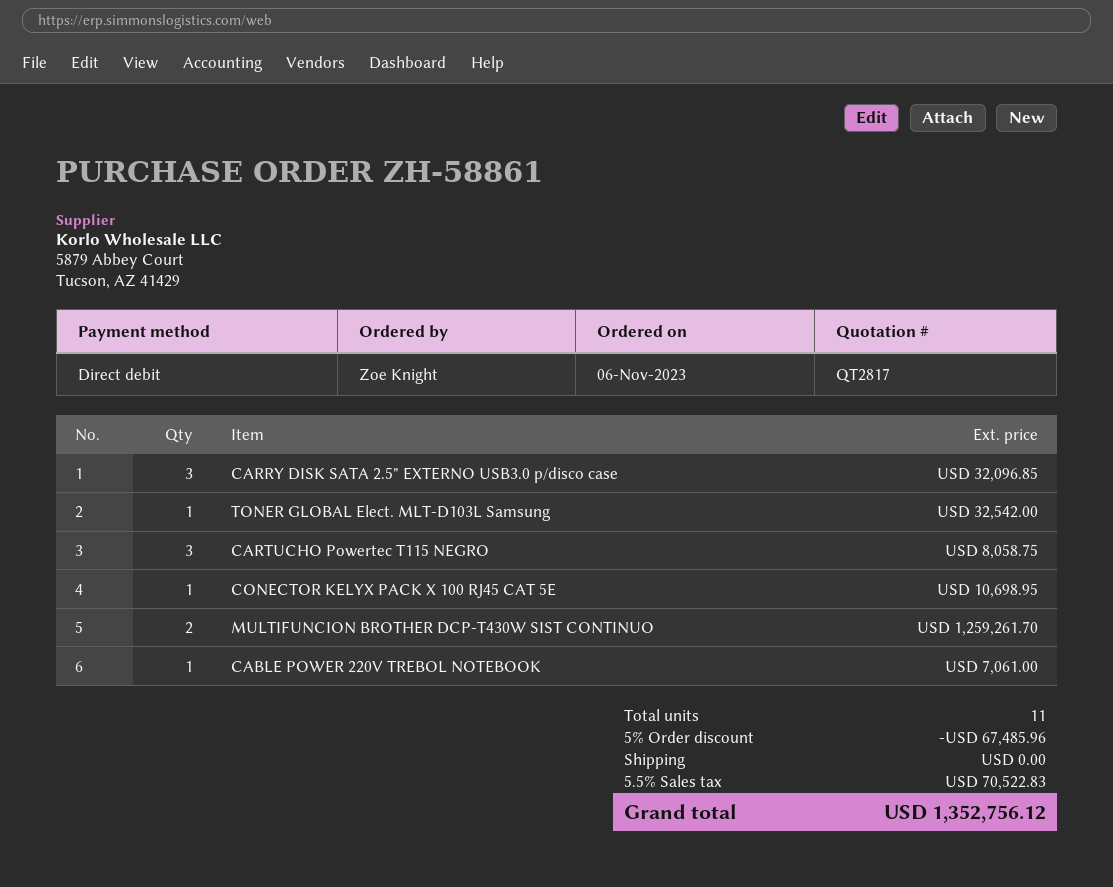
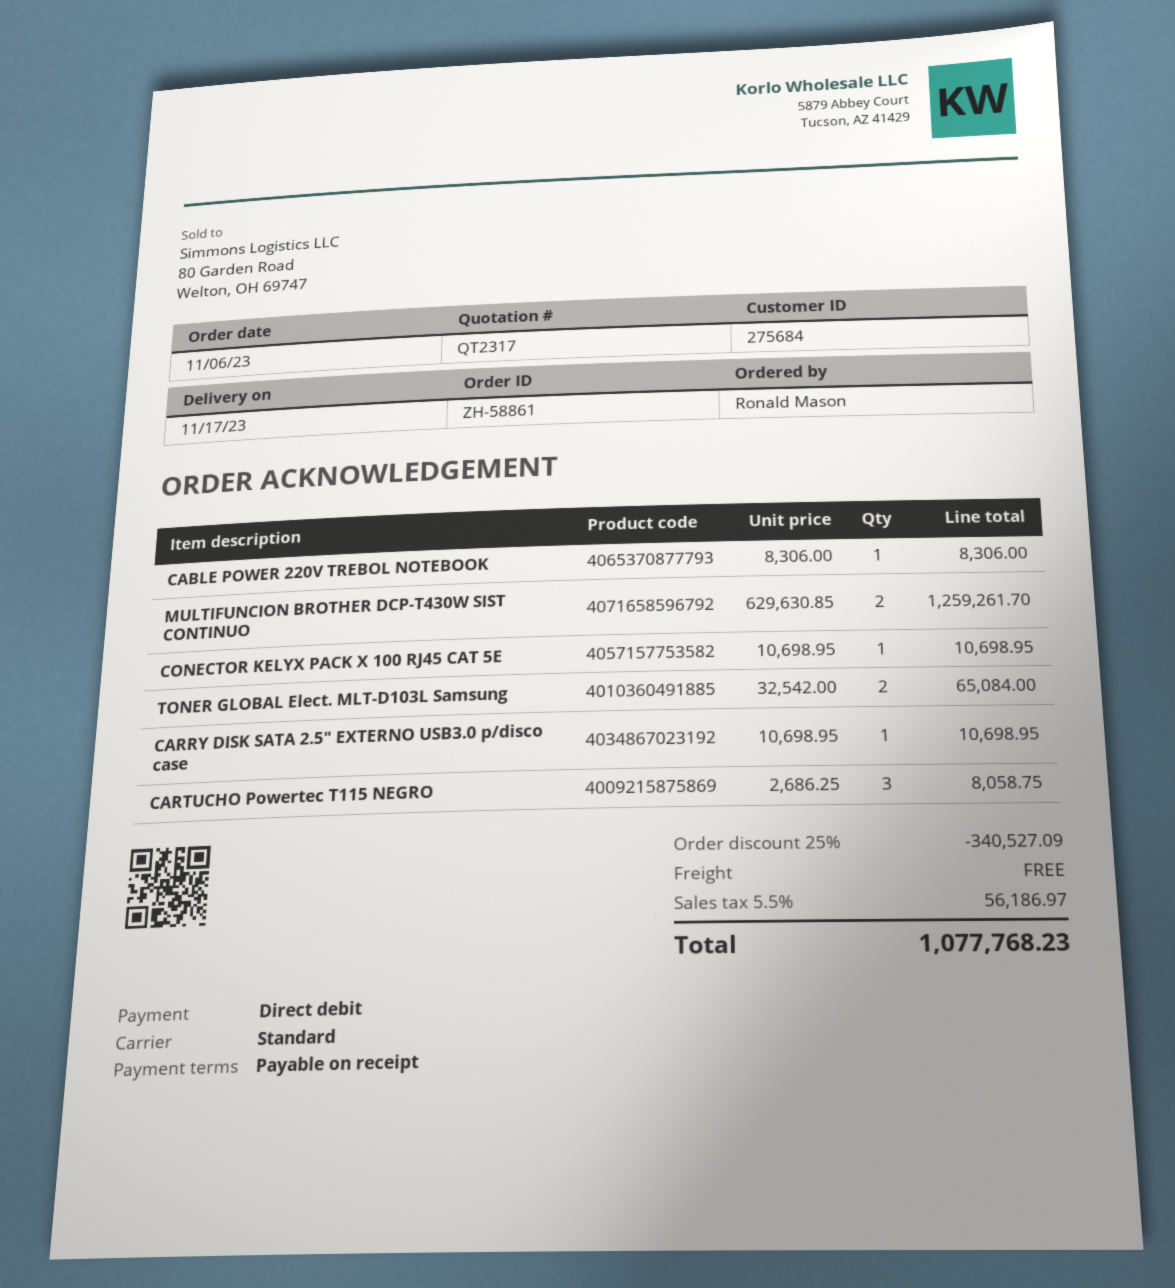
quote number: QT2817 -> QT2317
ordered by: Zoe Knight -> Ronald Mason
CARRY DISK SATA 2.5" EXTERNO USB3.0 p/disco case: 3 for 32096.85 -> 1 for 10698.95
TONER GLOBAL Elect. MLT-D103L Samsung: 1 for 32542.00 -> 2 for 65084.00
CABLE POWER 220V TREBOL NOTEBOOK: 1 for 7061.00 -> 1 for 8306.00
discount: 5% = 67485.96 -> 25% = 340527.09
tax: 5.5% = 70522.83 -> 5.5% = 56186.97
total: 1352756.12 -> 1077768.23

